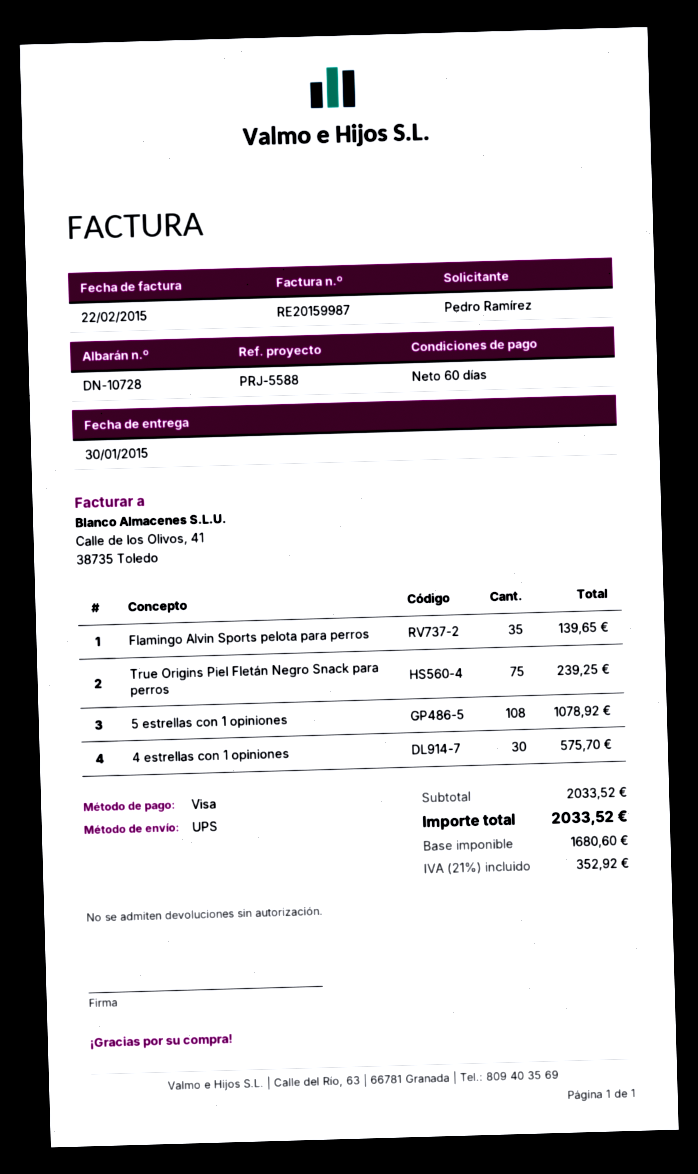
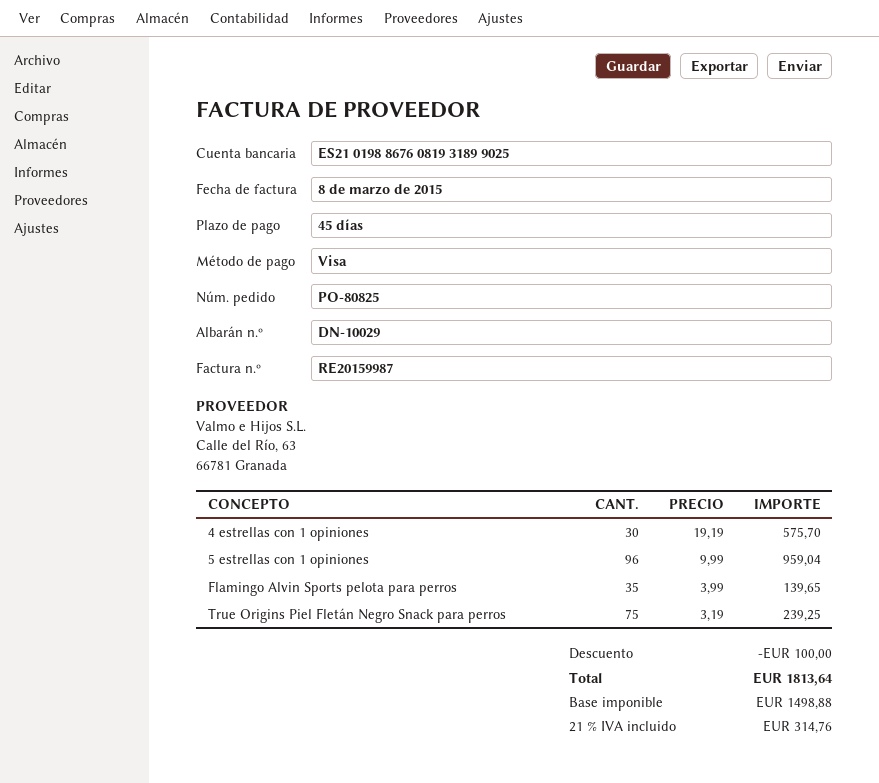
delivery note number: DN-10728 -> DN-10029
invoice date: 2015-02-22 -> 2015-03-08
payment terms: 60 days -> 45 days
5 estrellas con 1 opiniones: 108 for 1078.92 -> 96 for 959.04
discount: none -> 100.00
net: 1680.60 -> 1498.88
tax: 21% = 352.92 -> 21% = 314.76
total: 2033.52 -> 1813.64

